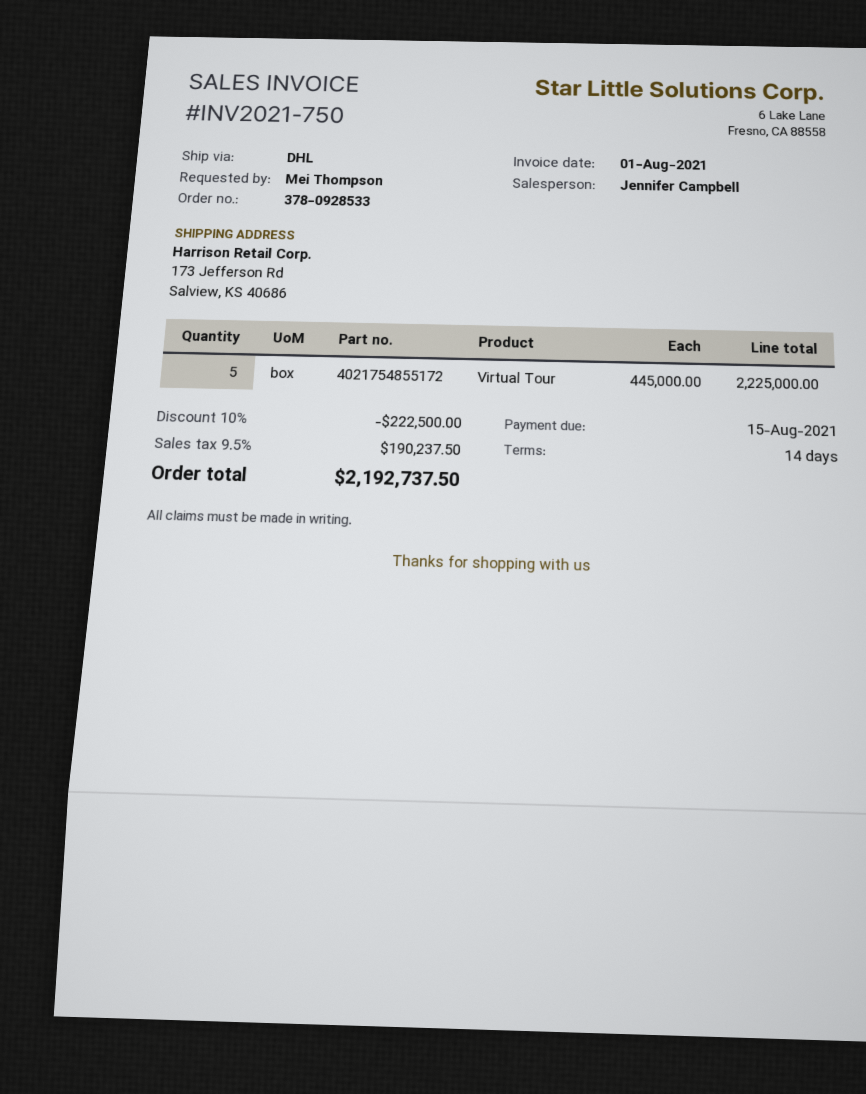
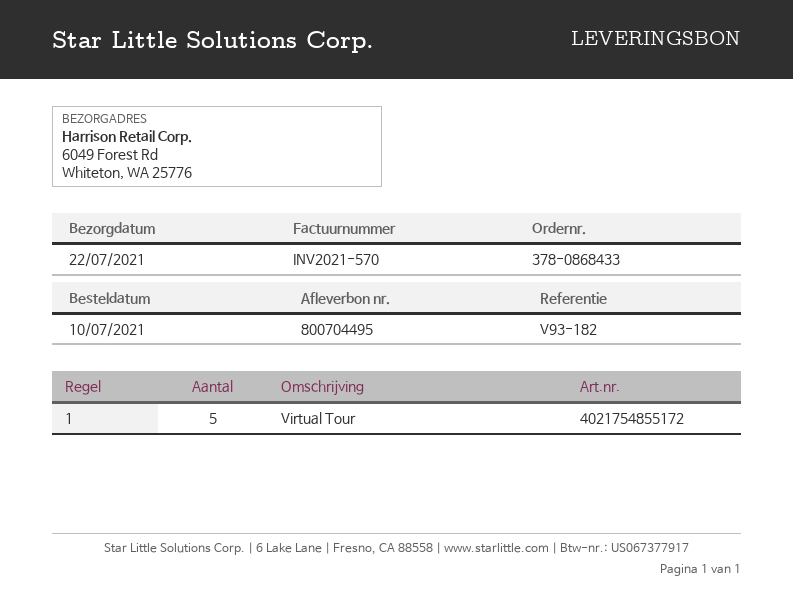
order number: 378-0928533 -> 378-0868433
invoice number: INV2021-750 -> INV2021-570
ship to: 173 Jefferson Rd, Salview, KS 40686 -> 6049 Forest Rd, Whiteton, WA 25776

